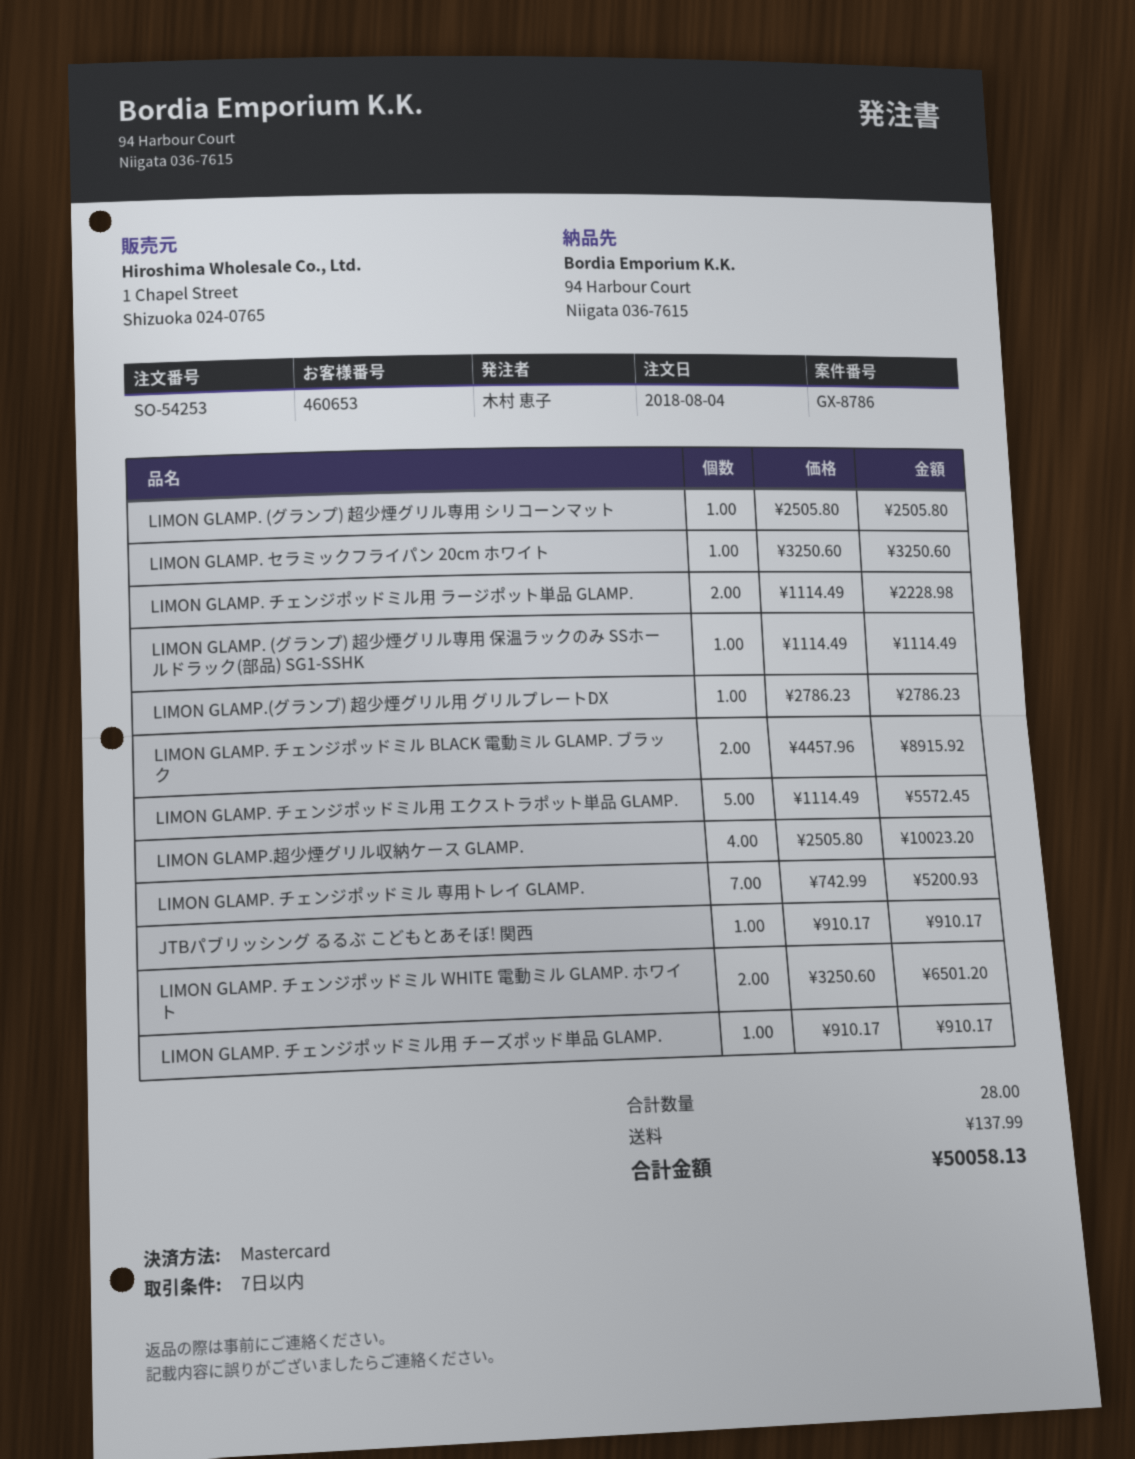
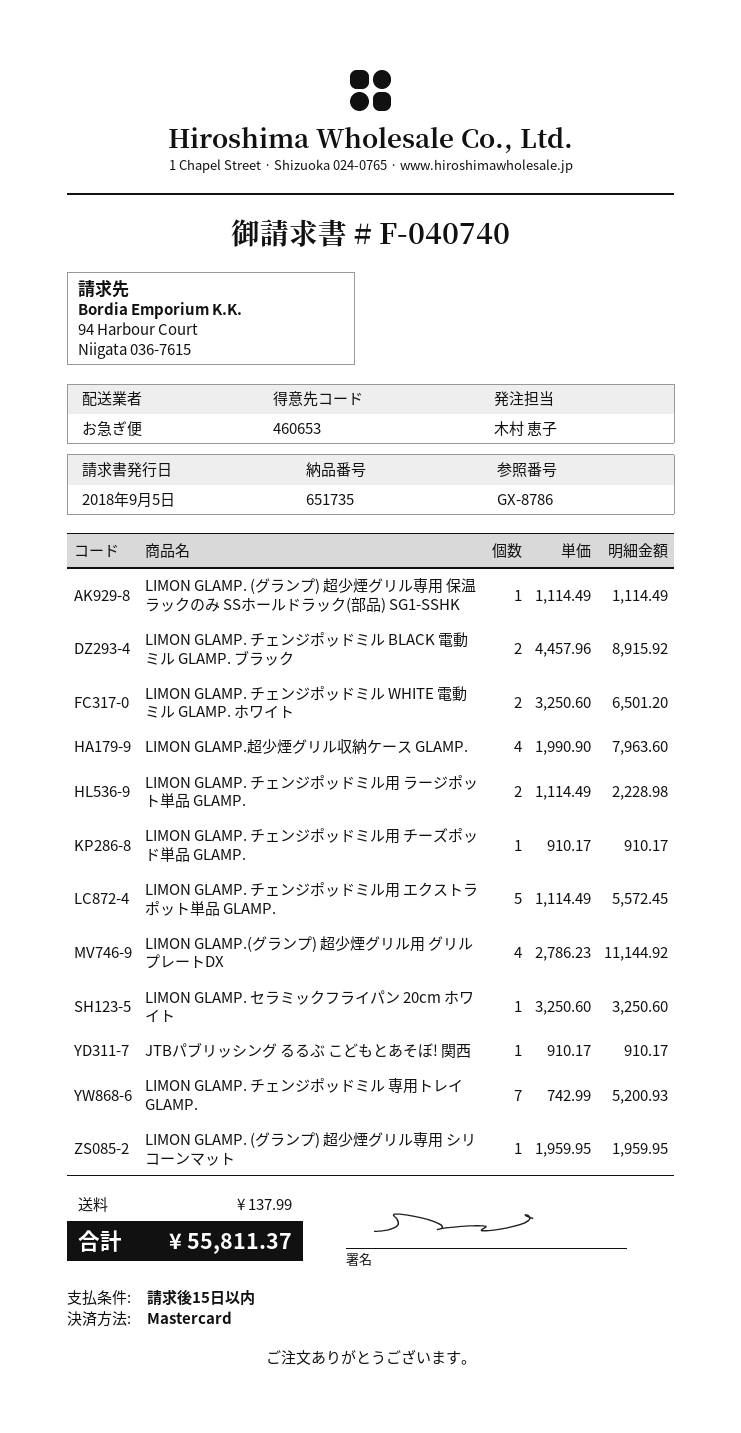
payment terms: 7 days -> 15 days
LIMON GLAMP. (グランプ) 超少煙グリル専用 シリコーンマット: 1 x 2505.80 = 2505.80 -> 1 x 1959.95 = 1959.95
LIMON GLAMP.(グランプ) 超少煙グリル用 グリルプレートDX: 1 x 2786.23 = 2786.23 -> 4 x 2786.23 = 11144.92
LIMON GLAMP.超少煙グリル収納ケース GLAMP.: 4 x 2505.80 = 10023.20 -> 4 x 1990.90 = 7963.60
total: 50058.13 -> 55811.37

